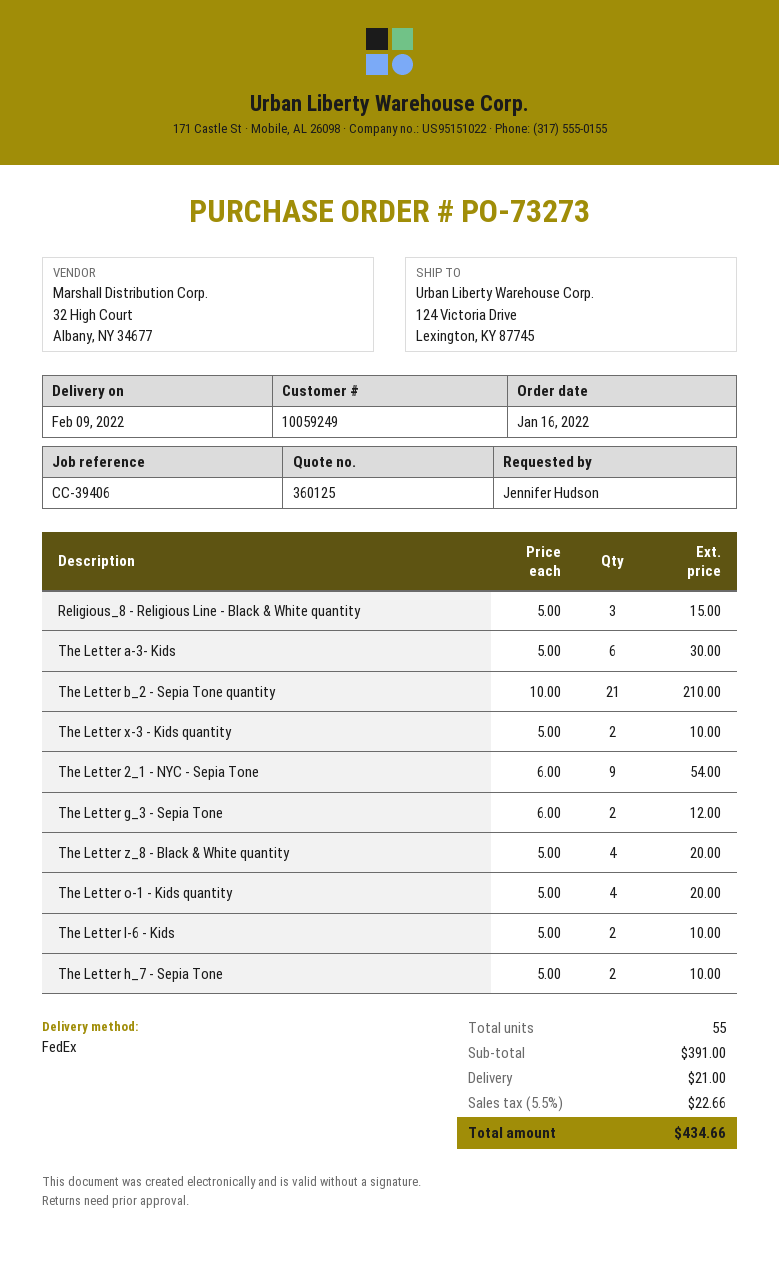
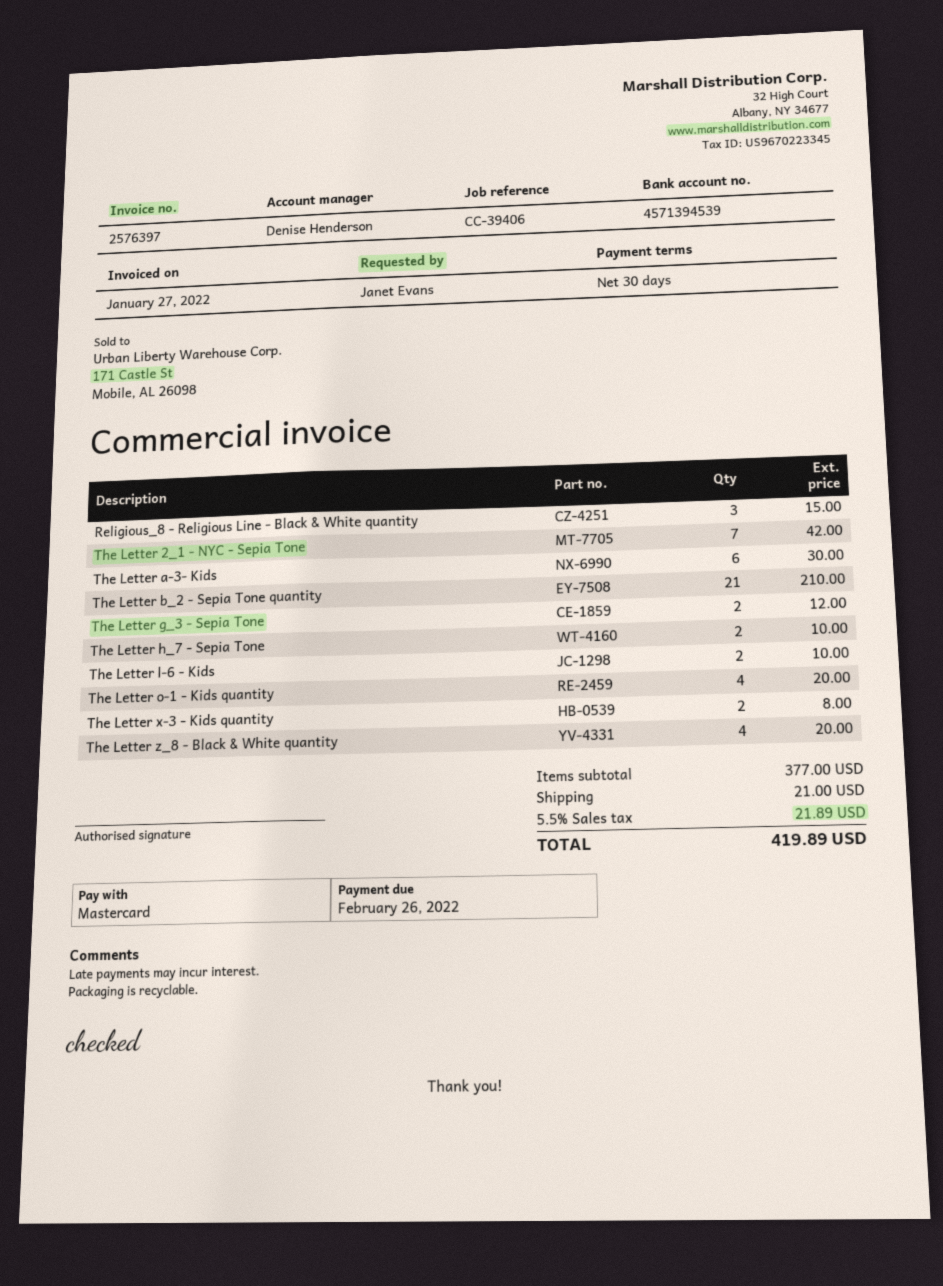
ordered by: Jennifer Hudson -> Janet Evans
The Letter x-3 - Kids quantity: 2 for 10.00 -> 2 for 8.00
The Letter 2_1 - NYC - Sepia Tone: 9 for 54.00 -> 7 for 42.00
subtotal: 391.00 -> 377.00
tax: 5.5% = 22.66 -> 5.5% = 21.89
total: 434.66 -> 419.89

